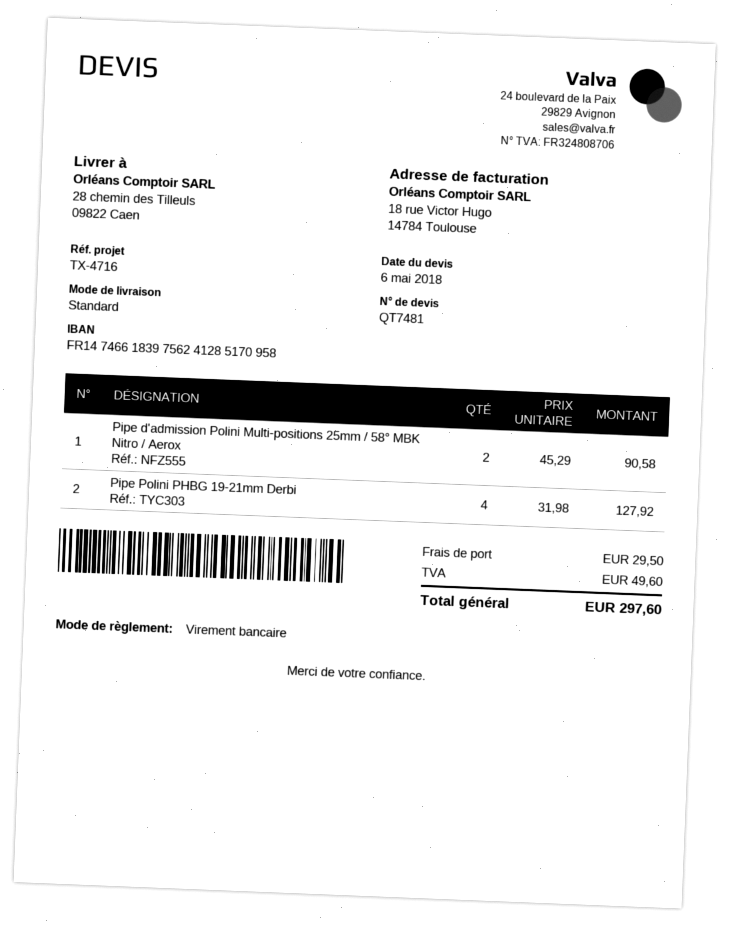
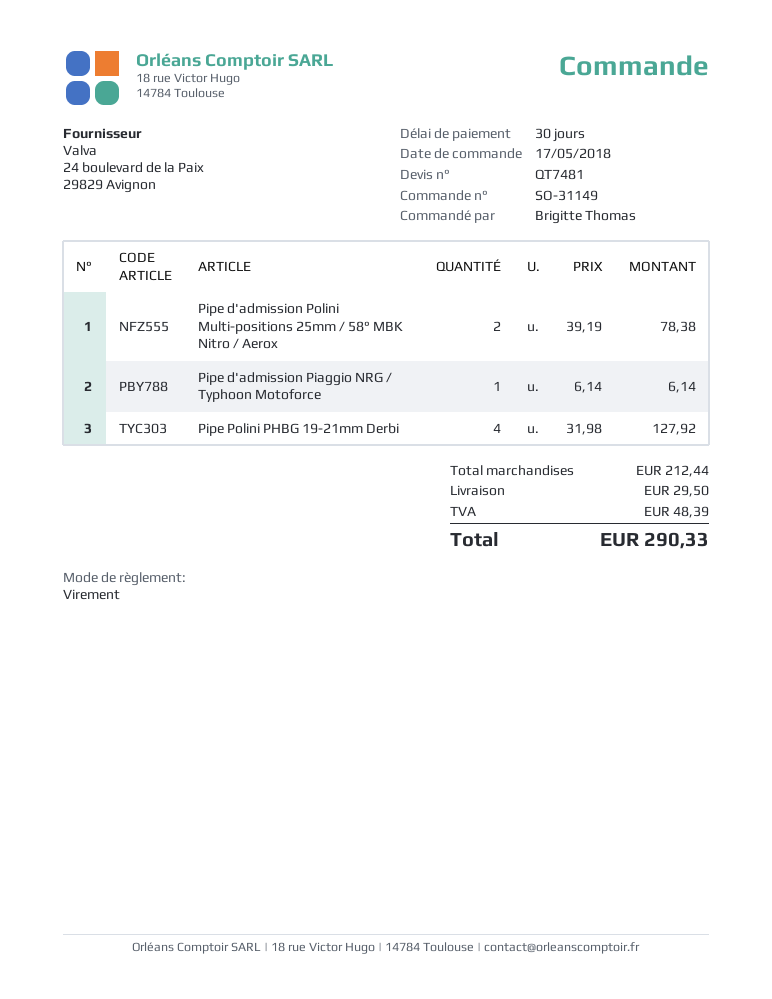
Pipe d'admission Polini Multi-positions 25mm / 58° MBK Nitro / Aerox: 2 x 45.29 = 90.58 -> 2 x 39.19 = 78.38
Pipe d'admission Piaggio NRG / Typhoon Motoforce: none -> 1 x 6.14 = 6.14
tax: 49.60 -> 48.39
total: 297.60 -> 290.33

